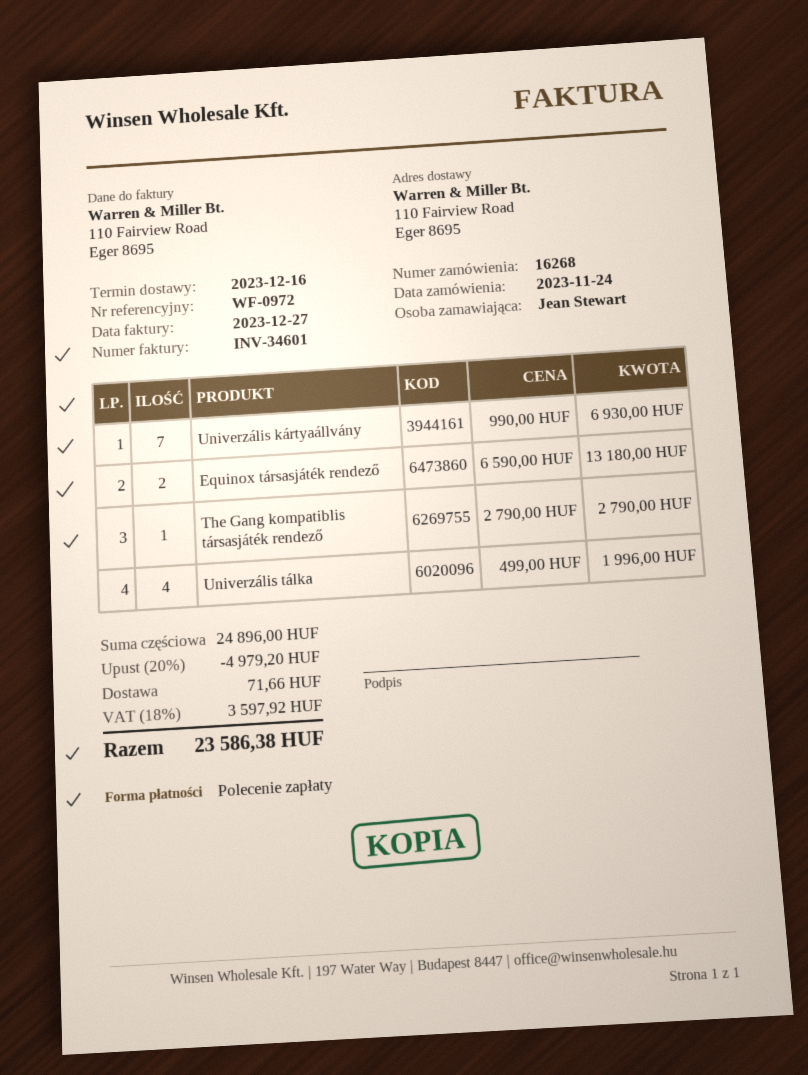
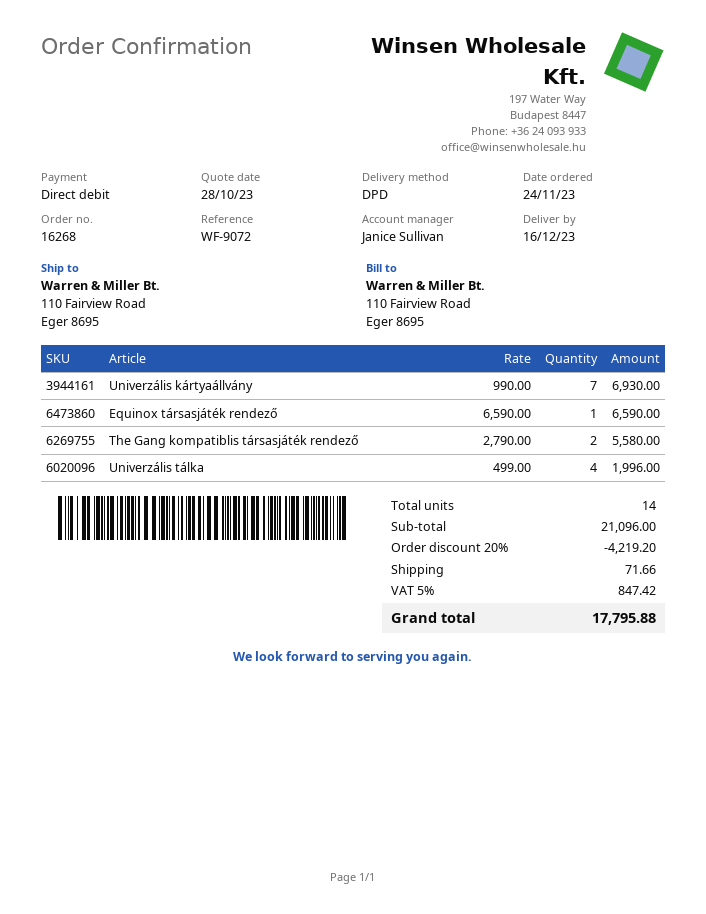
reference: WF-0972 -> WF-9072
Equinox társasjáték rendező: 2 x 6590.00 = 13180.00 -> 1 x 6590.00 = 6590.00
The Gang kompatiblis társasjáték rendező: 1 x 2790.00 = 2790.00 -> 2 x 2790.00 = 5580.00
subtotal: 24896.00 -> 21096.00
discount: 20% = 4979.20 -> 20% = 4219.20
tax: 18% = 3597.92 -> 5% = 847.42
total: 23586.38 -> 17795.88

